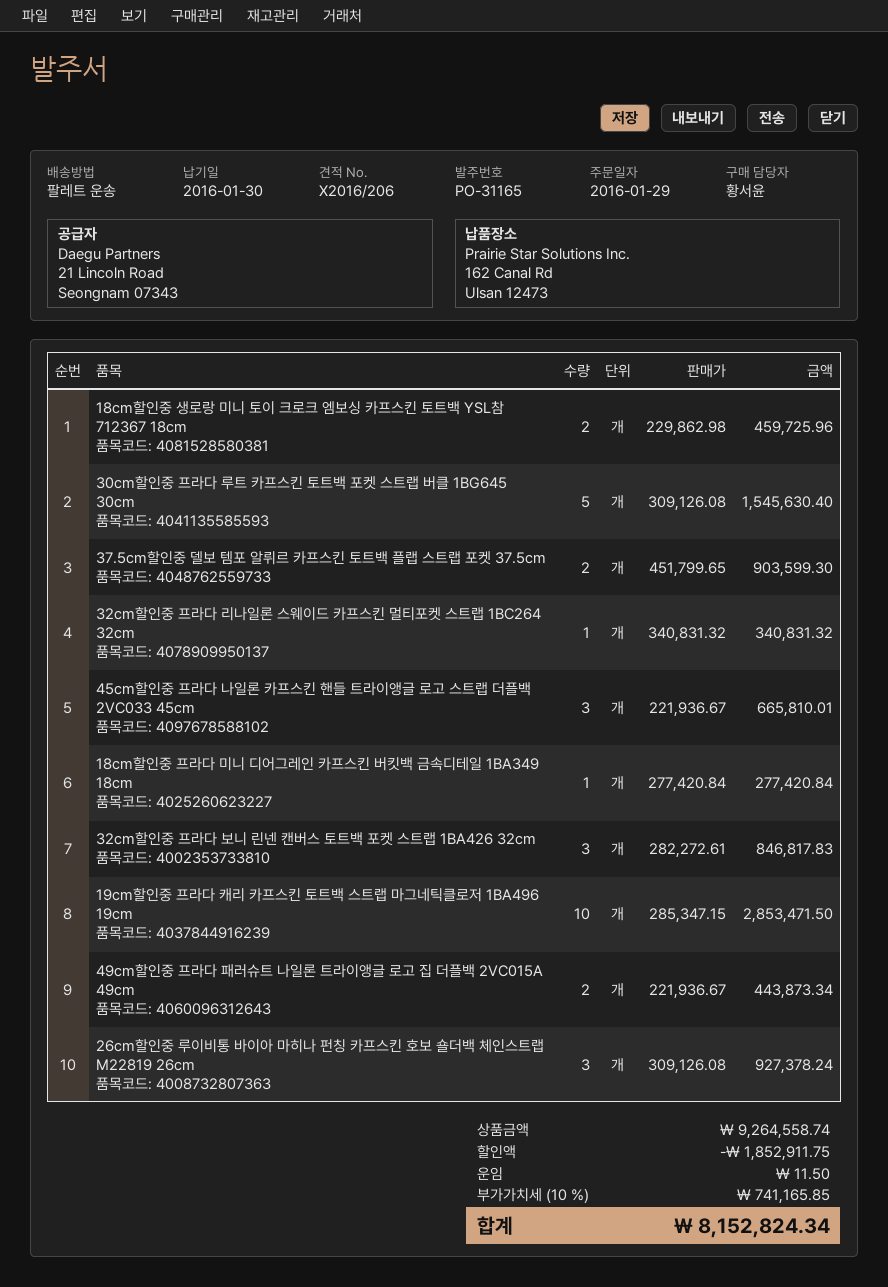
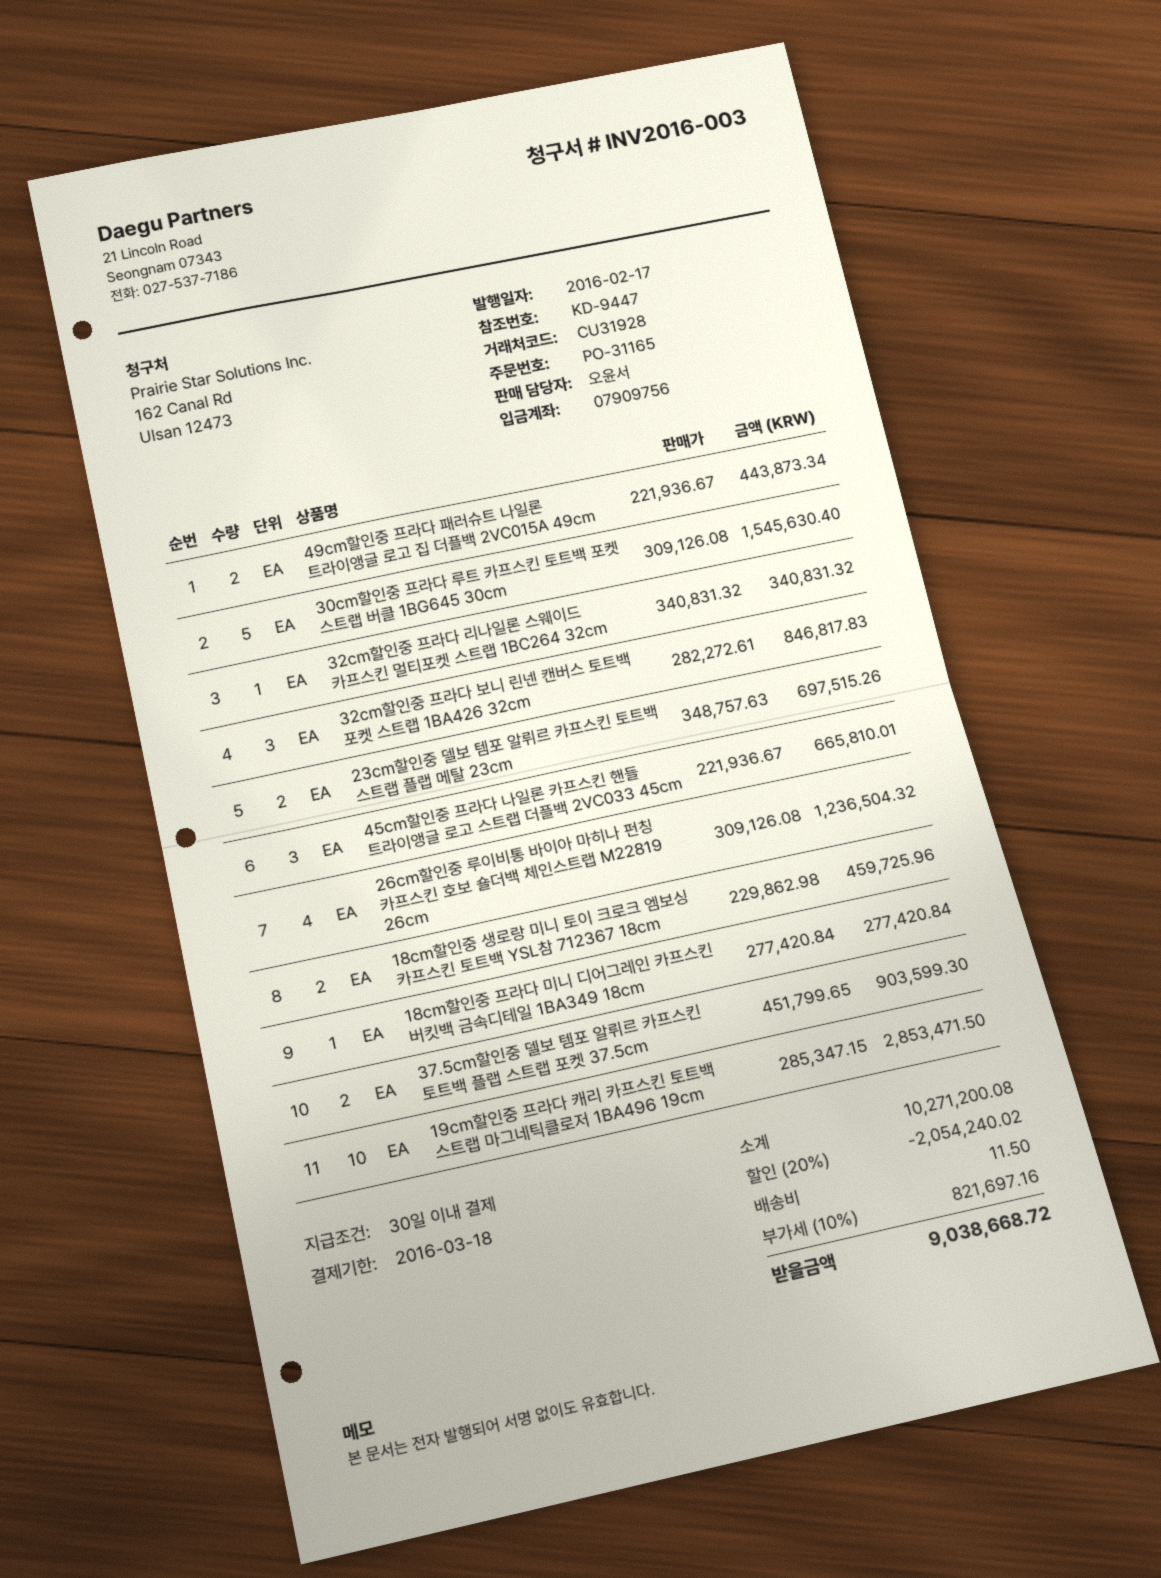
26cm할인중 루이비통 바이아 마히나 펀칭 카프스킨 호보 숄더백 체인스트랩 M22819 26cm: 3 x 309126.08 = 927378.24 -> 4 x 309126.08 = 1236504.32
23cm할인중 델보 템포 알뤼르 카프스킨 토트백 스트랩 플랩 메탈 23cm: none -> 2 x 348757.63 = 697515.26
subtotal: 9264558.74 -> 10271200.08
discount: 1852911.75 -> 2054240.02
tax: 10% = 741165.85 -> 10% = 821697.16
total: 8152824.34 -> 9038668.72

